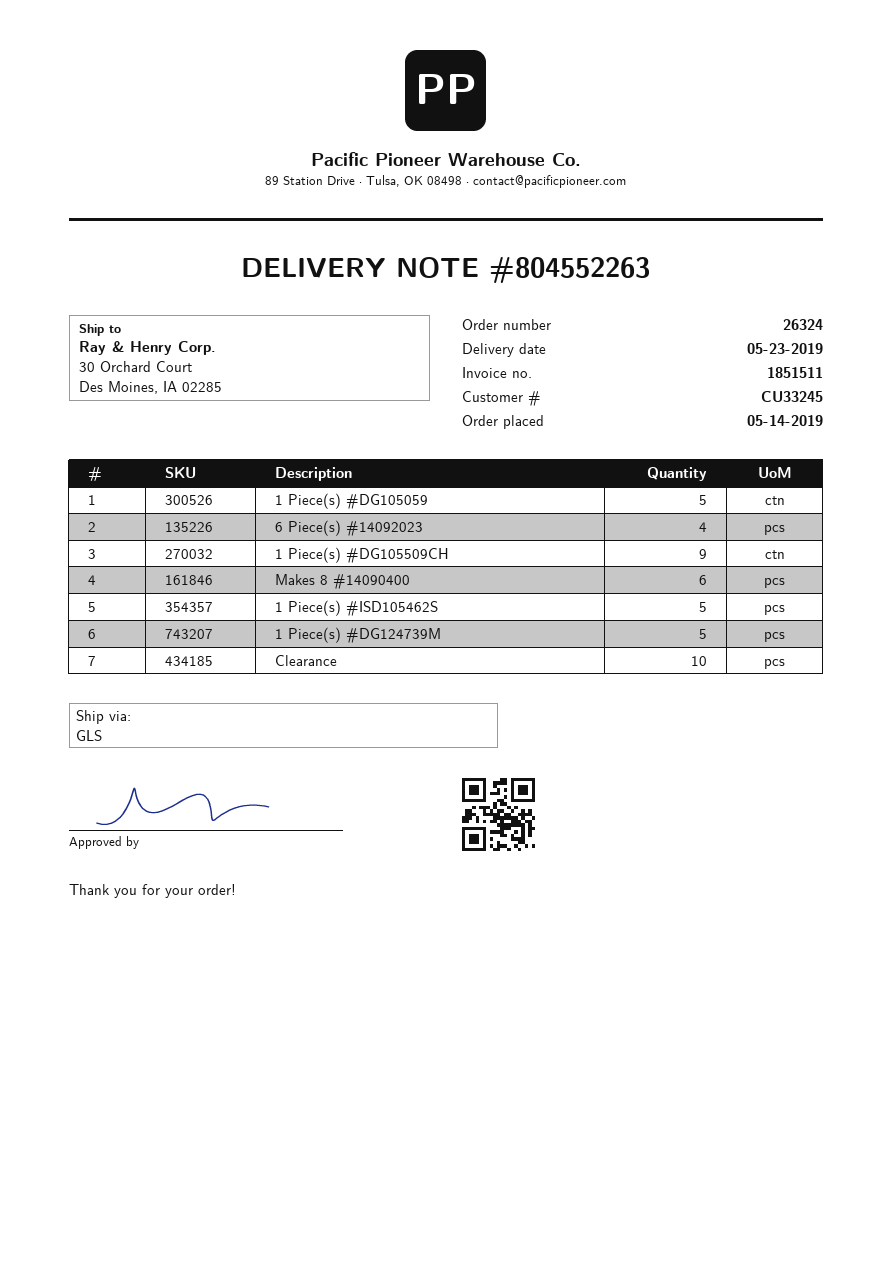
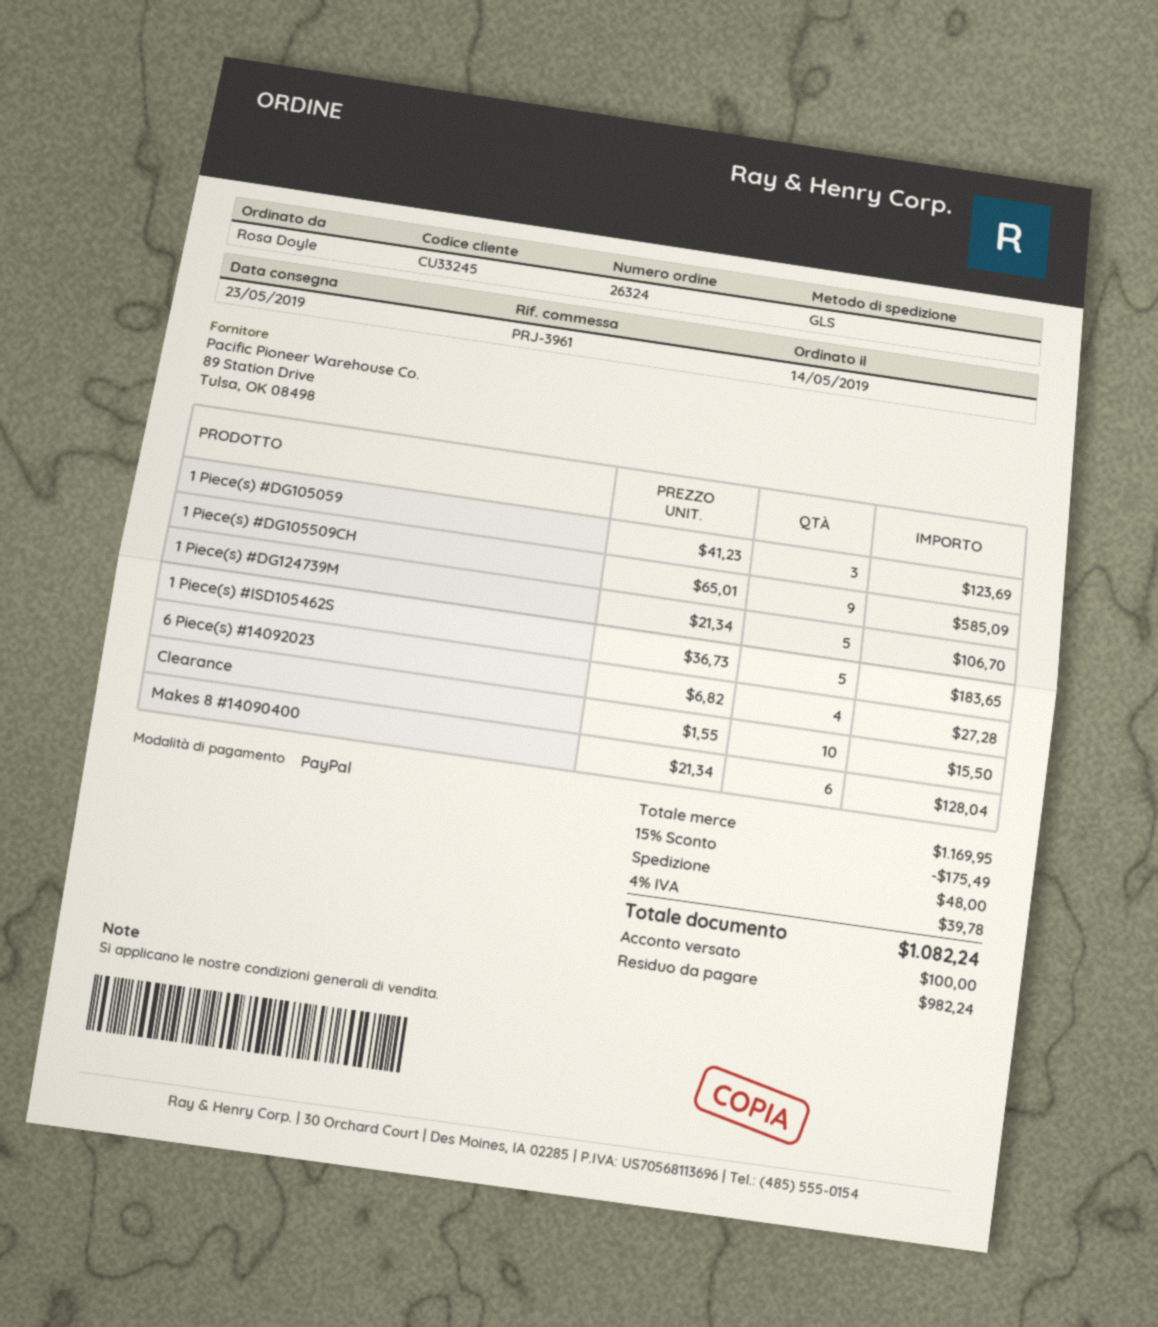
1 Piece(s) #DG105059: 5 -> 3

